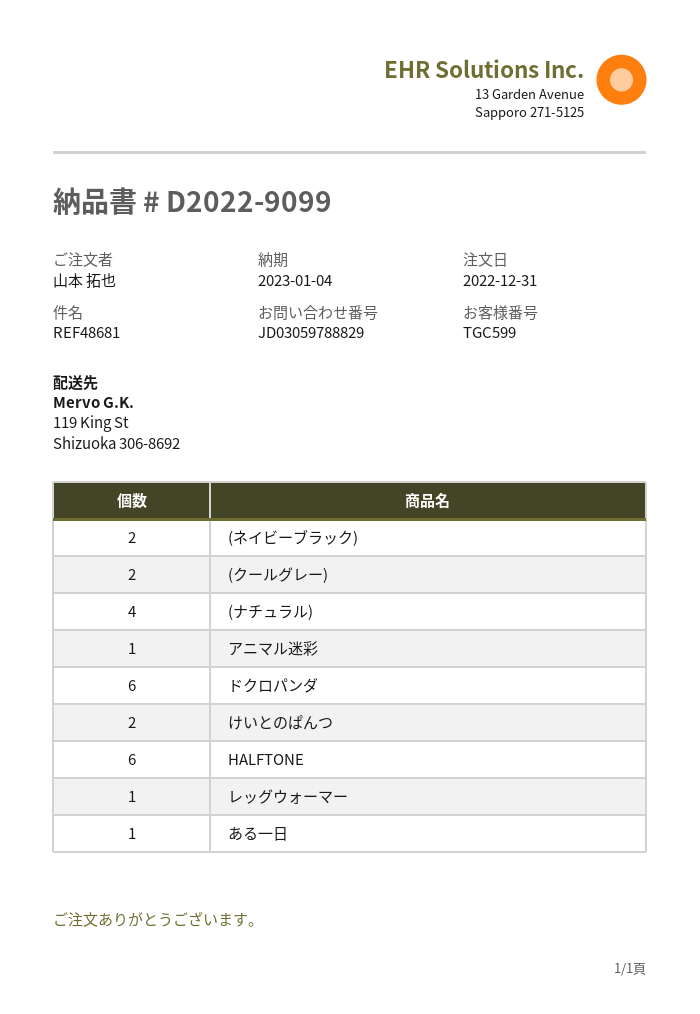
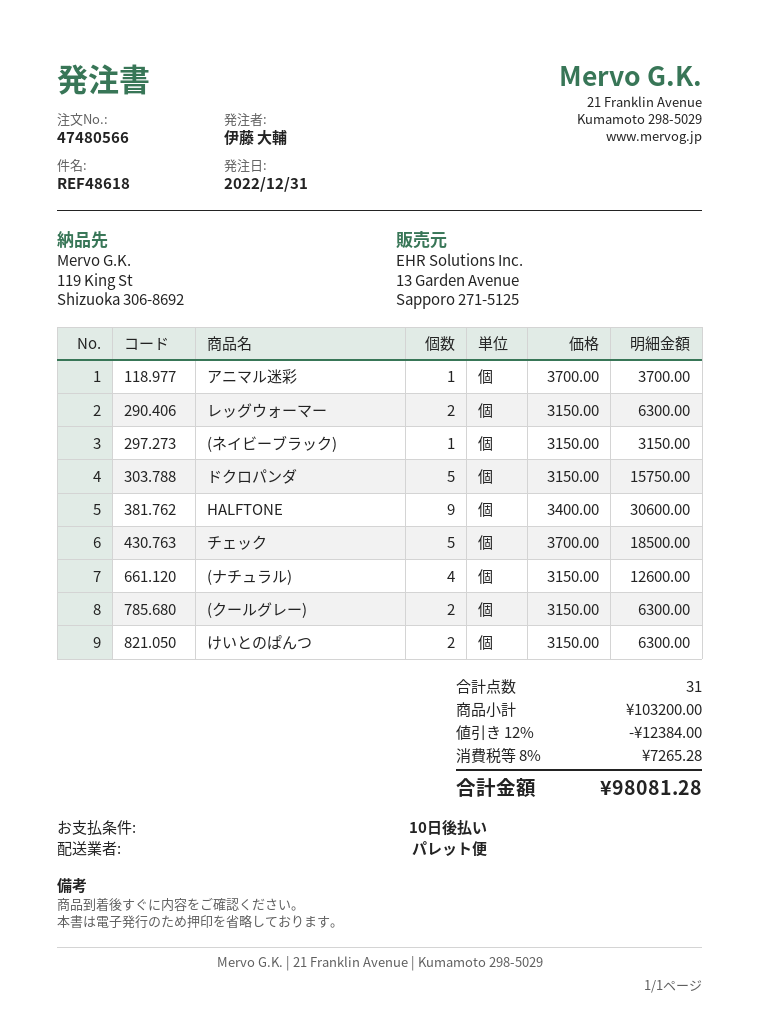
reference: REF48681 -> REF48618
ordered by: 山本 拓也 -> 伊藤 大輔
(ネイビーブラック): 2 -> 1
ドクロパンダ: 6 -> 5
HALFTONE: 6 -> 9
レッグウォーマー: 1 -> 2
ある一日: 1 -> none
チェック: none -> 5

